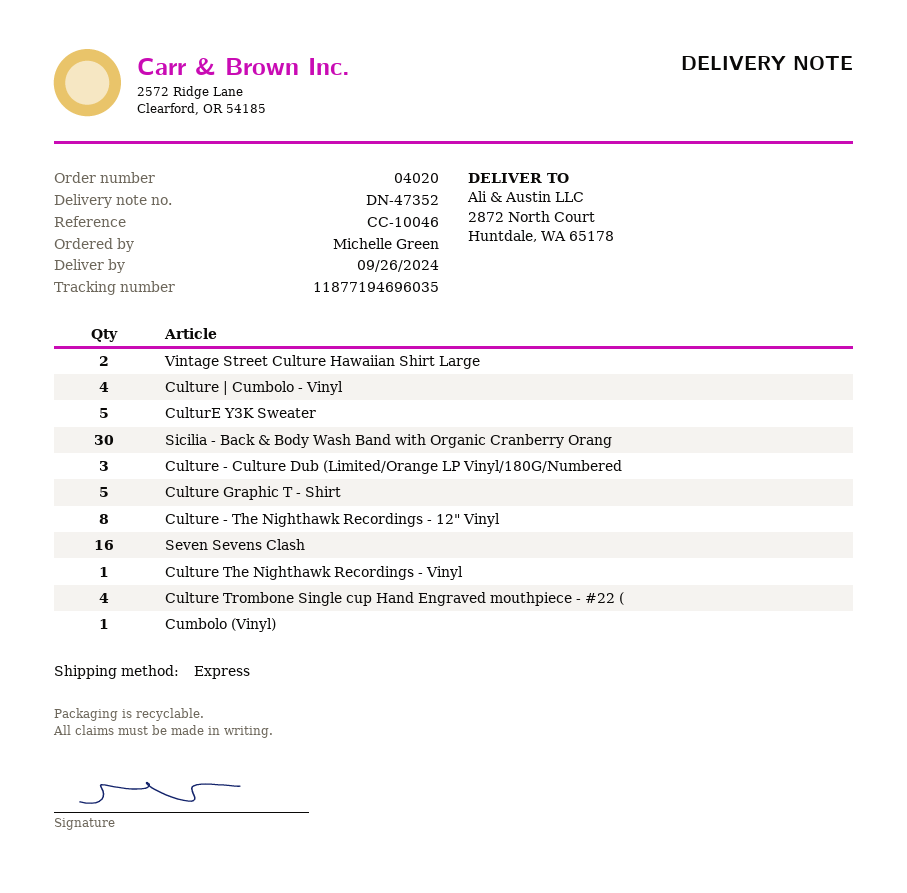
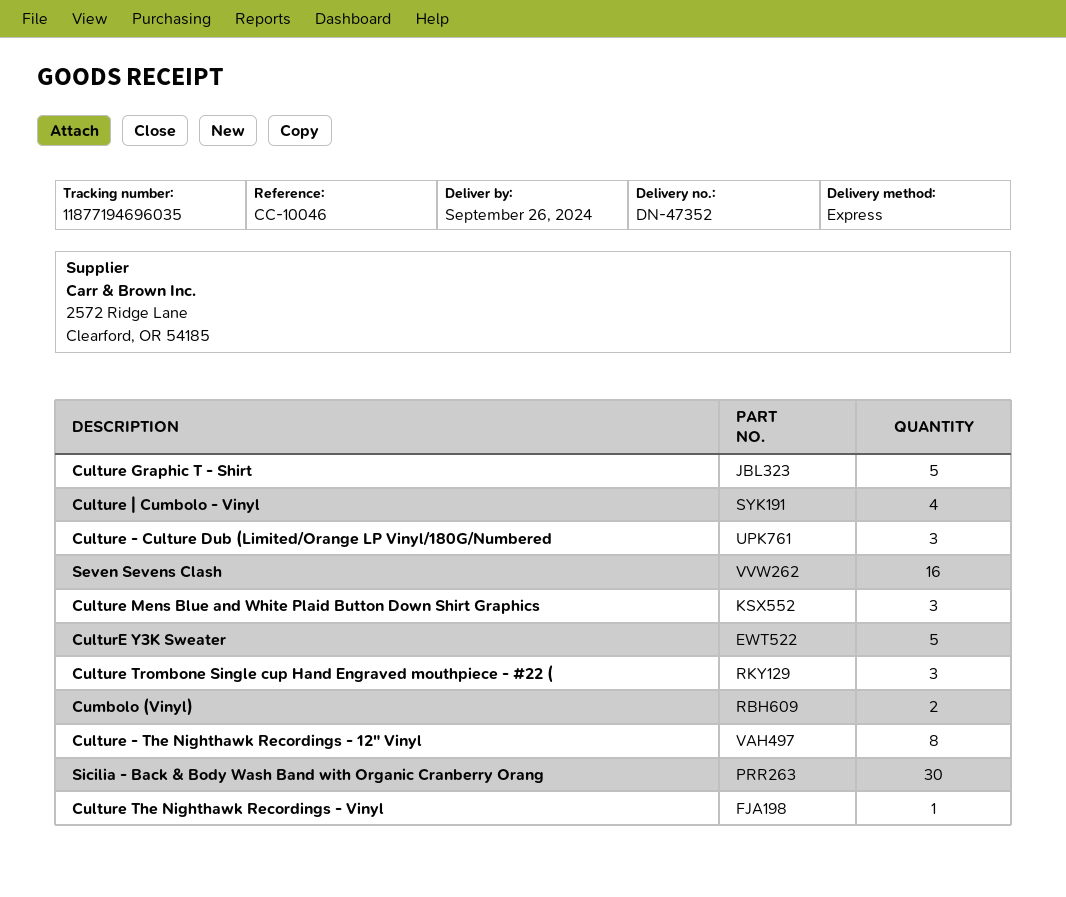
Vintage Street Culture Hawaiian Shirt Large: 2 -> none
Culture Trombone Single cup Hand Engraved mouthpiece - #22 (: 4 -> 3
Cumbolo (Vinyl): 1 -> 2
Culture Mens Blue and White Plaid Button Down Shirt Graphics: none -> 3

